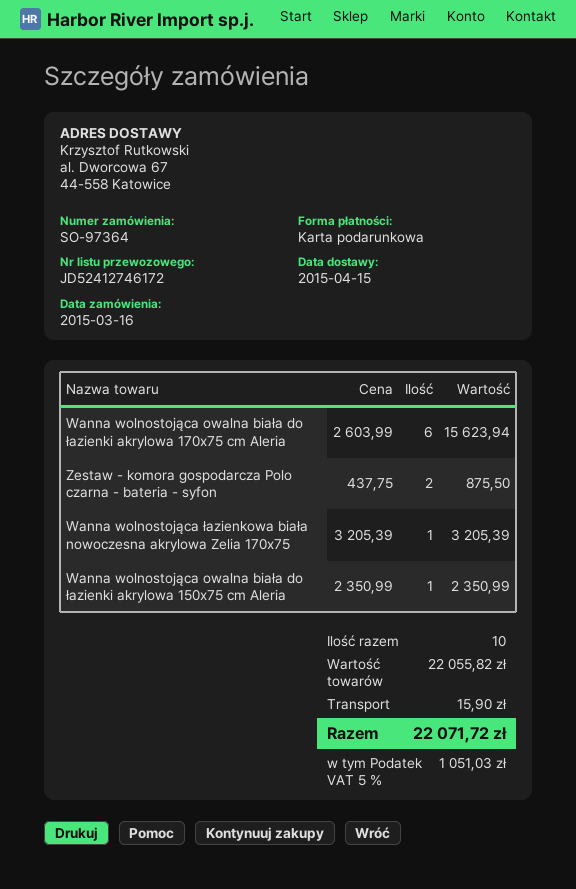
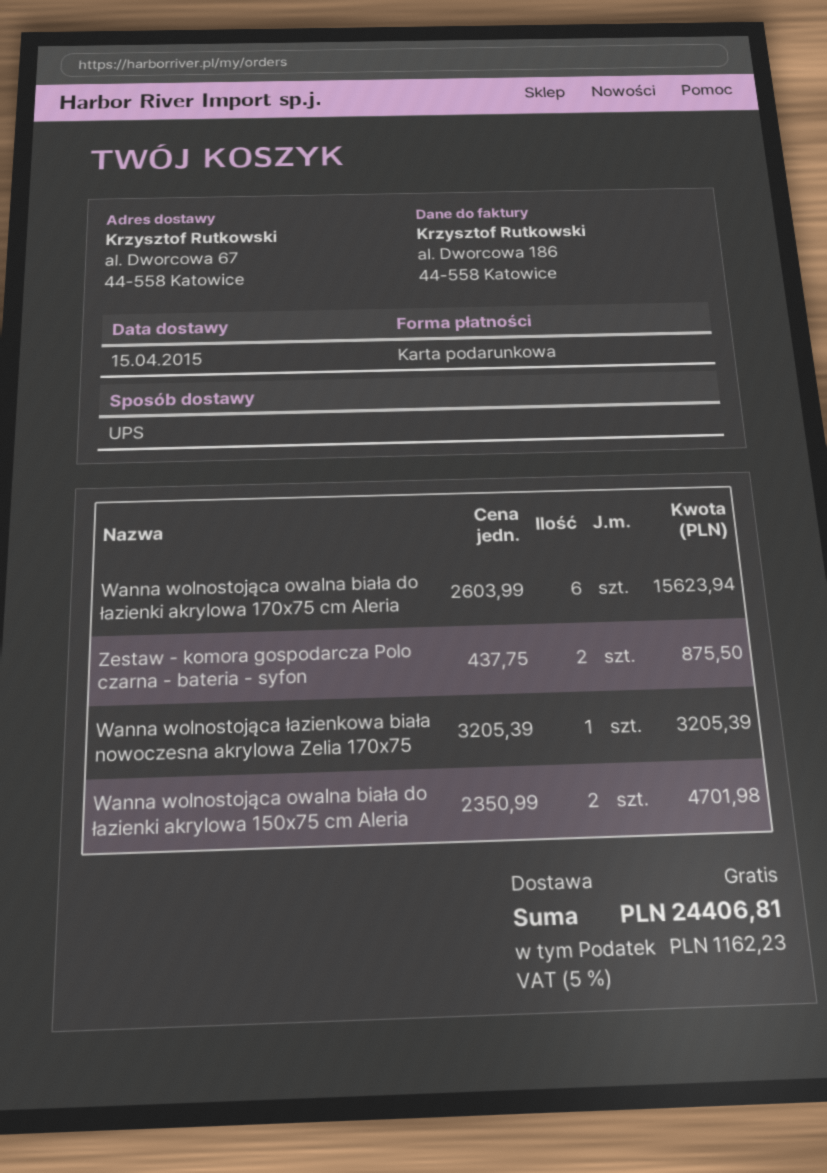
Wanna wolnostojąca owalna biała do łazienki akrylowa 150x75 cm Aleria: 1 x 2350.99 = 2350.99 -> 2 x 2350.99 = 4701.98
shipping: 15.90 -> 0.00
tax: 5% = 1051.03 -> 5% = 1162.23
total: 22071.72 -> 24406.81

